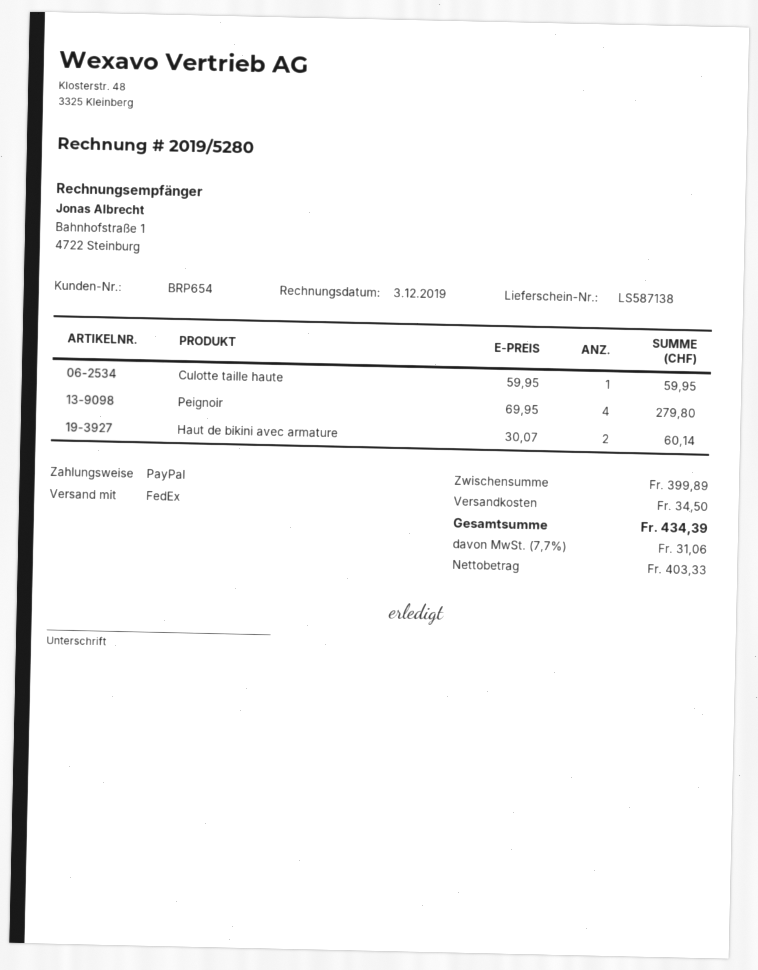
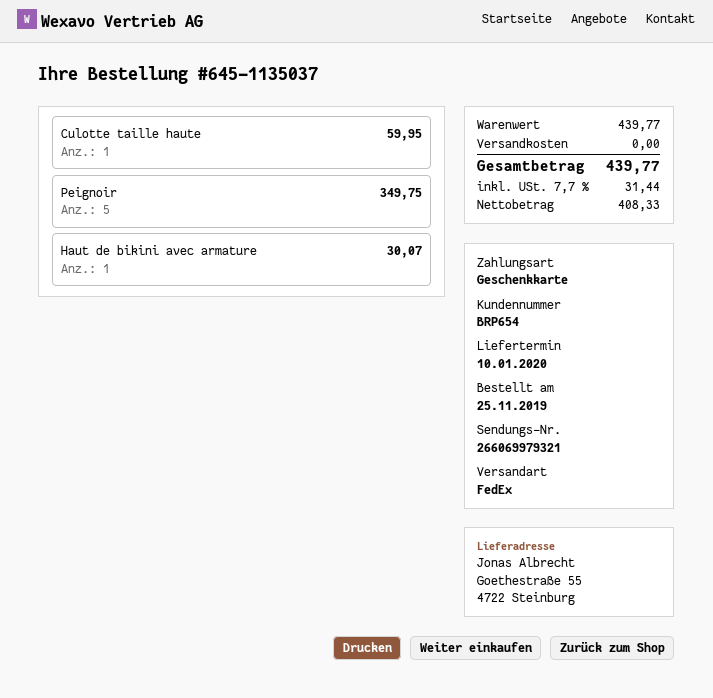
payment method: PayPal -> gift card
Peignoir: 4 for 279.80 -> 5 for 349.75
Haut de bikini avec armature: 2 for 60.14 -> 1 for 30.07
subtotal: 399.89 -> 439.77
shipping: 34.50 -> 0.00
net: 403.33 -> 408.33
tax: 7.7% = 31.06 -> 7.7% = 31.44
total: 434.39 -> 439.77

